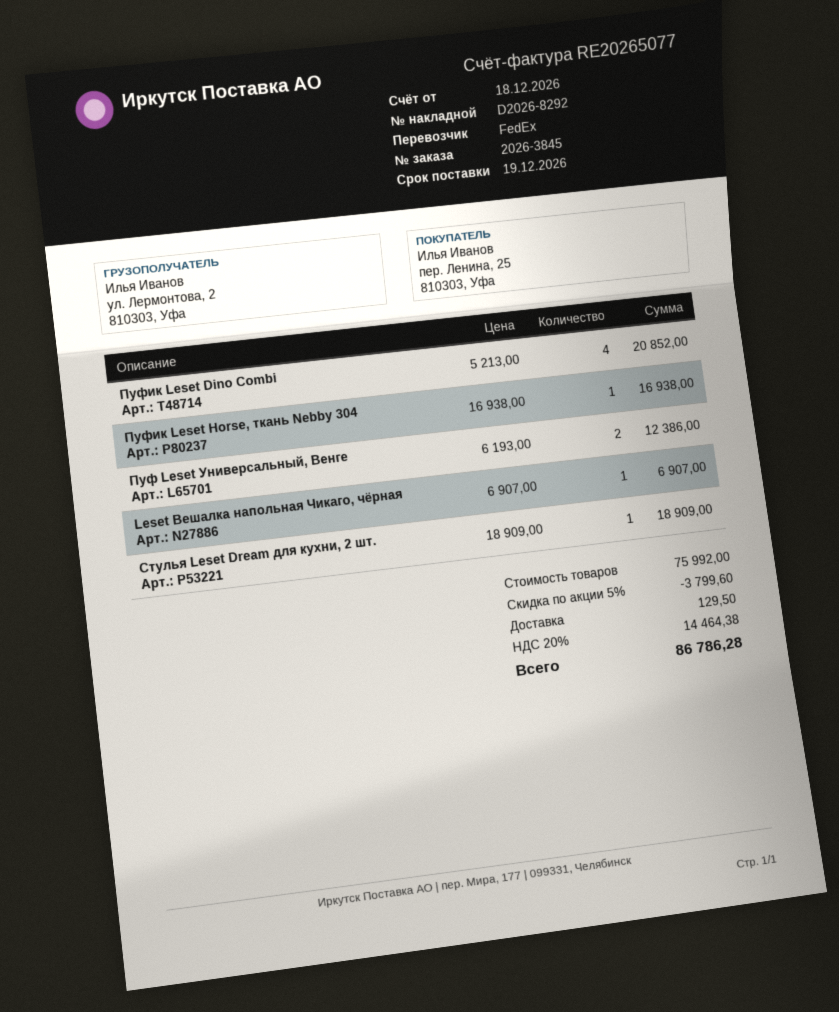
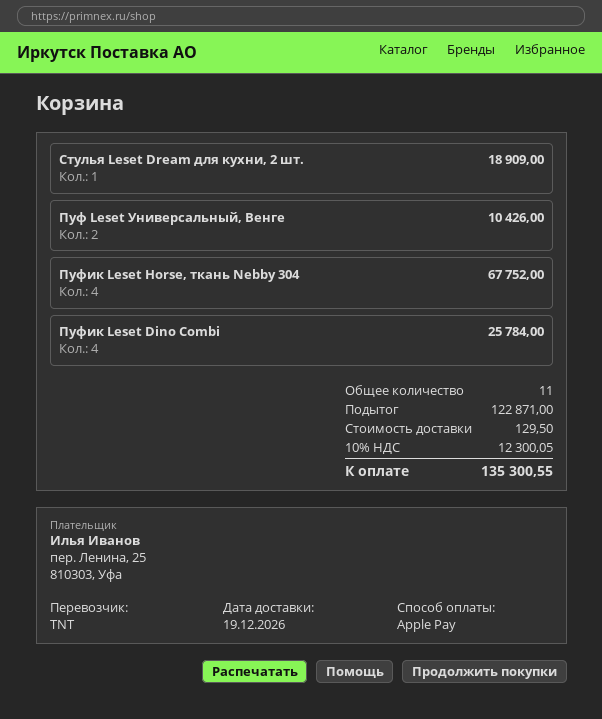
shipping method: FedEx -> TNT
Пуфик Leset Dino Combi: 4 for 20852.00 -> 4 for 25784.00
Пуфик Leset Horse, ткань Nebby 304: 1 for 16938.00 -> 4 for 67752.00
Пуф Leset Универсальный, Венге: 2 for 12386.00 -> 2 for 10426.00
Leset Вешалка напольная Чикаго, чёрная: 1 for 6907.00 -> none
subtotal: 75992.00 -> 122871.00
discount: 5% = 3799.60 -> none
tax: 20% = 14464.38 -> 10% = 12300.05
total: 86786.28 -> 135300.55

